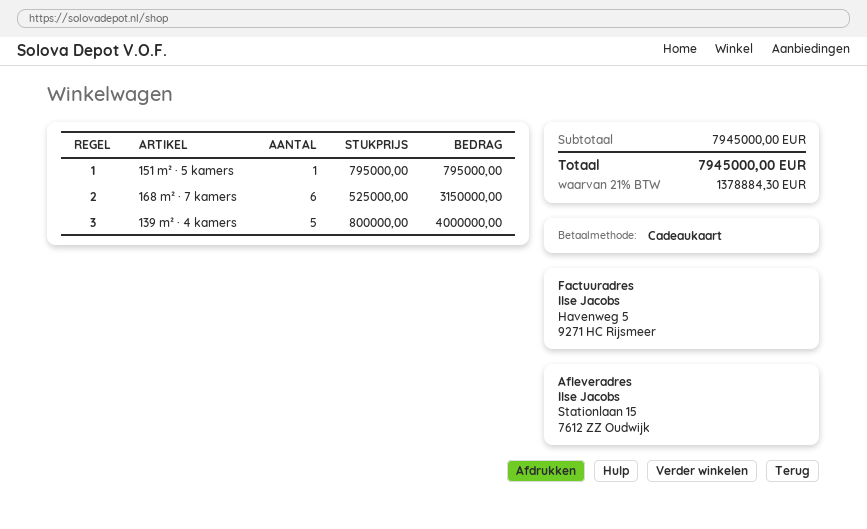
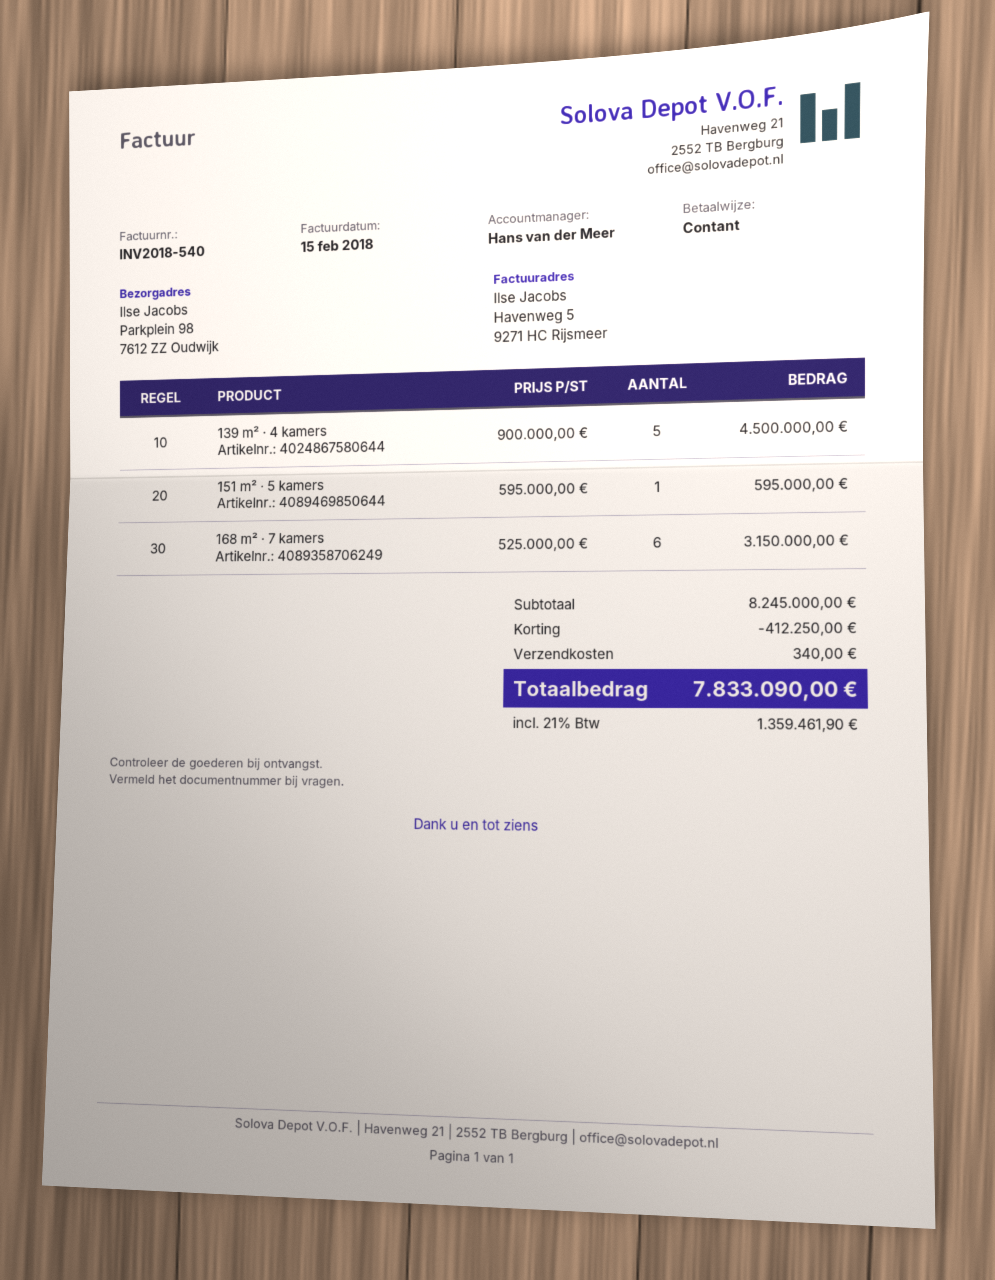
payment method: gift card -> cash
ship to: Stationlaan 15, 7612 ZZ Oudwijk -> Parkplein 98, 7612 ZZ Oudwijk
151 m² · 5 kamers: 1 x 795000.00 = 795000.00 -> 1 x 595000.00 = 595000.00
139 m² · 4 kamers: 5 x 800000.00 = 4000000.00 -> 5 x 900000.00 = 4500000.00
subtotal: 7945000.00 -> 8245000.00
discount: none -> 412250.00
shipping: none -> 340.00
tax: 21% = 1378884.30 -> 21% = 1359461.90
total: 7945000.00 -> 7833090.00

